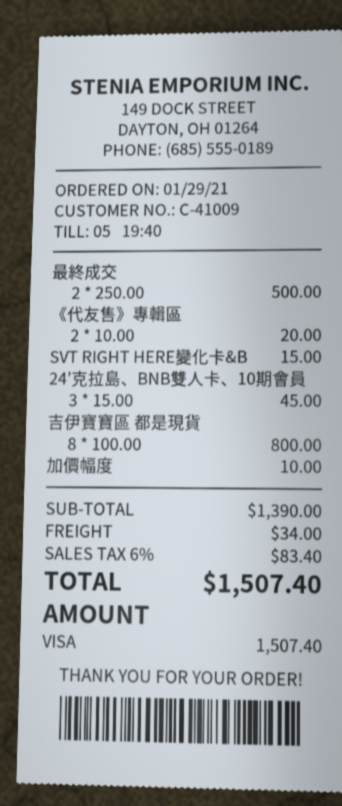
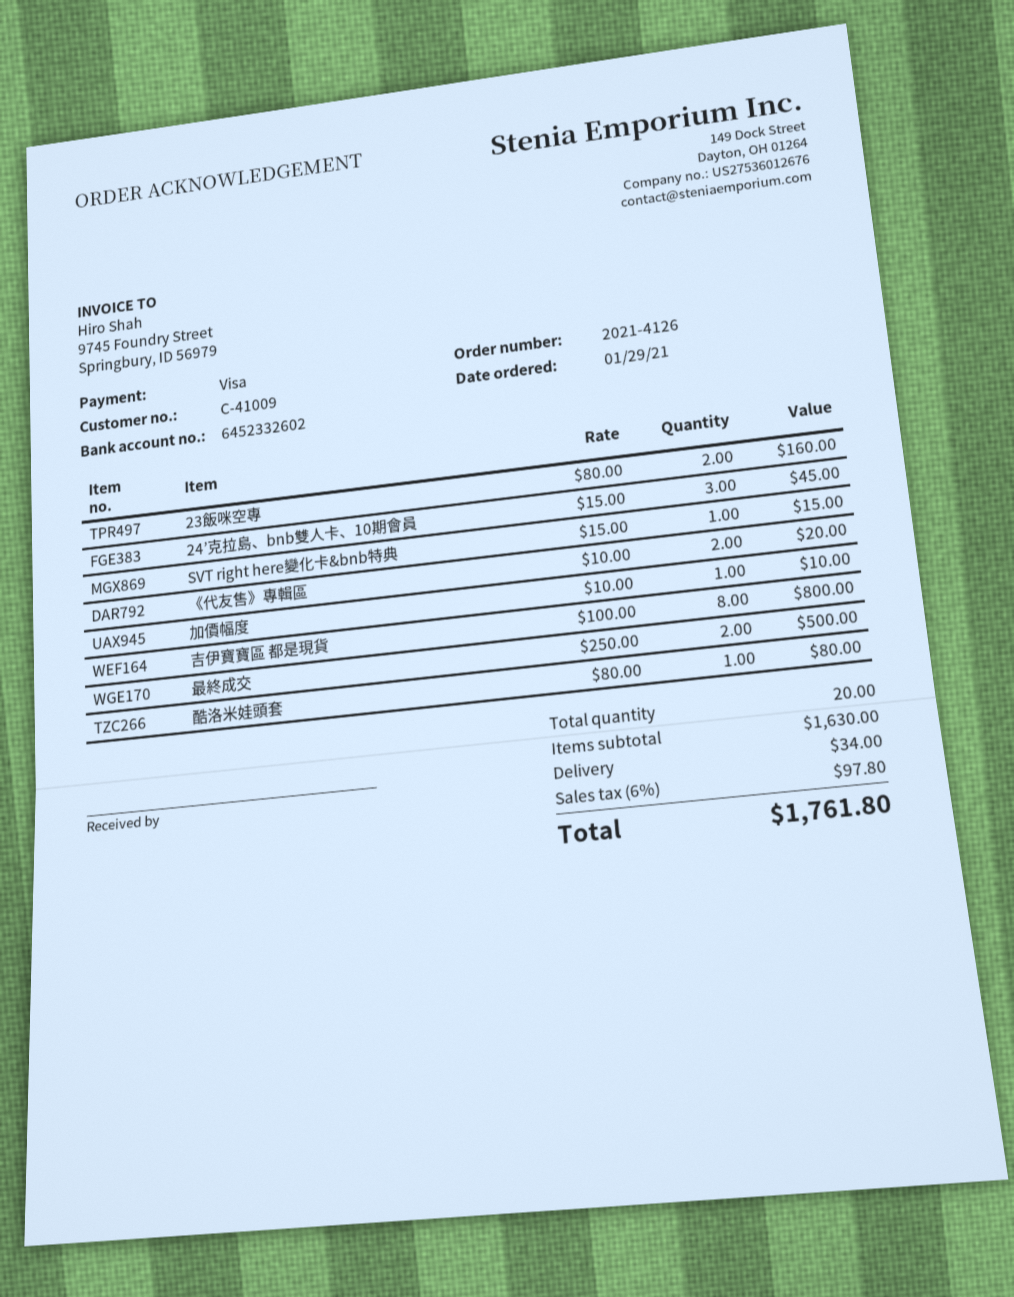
23飯咪空專: none -> 2 x 80.00 = 160.00
酷洛米娃頭套: none -> 1 x 80.00 = 80.00
subtotal: 1390.00 -> 1630.00
tax: 6% = 83.40 -> 6% = 97.80
total: 1507.40 -> 1761.80

